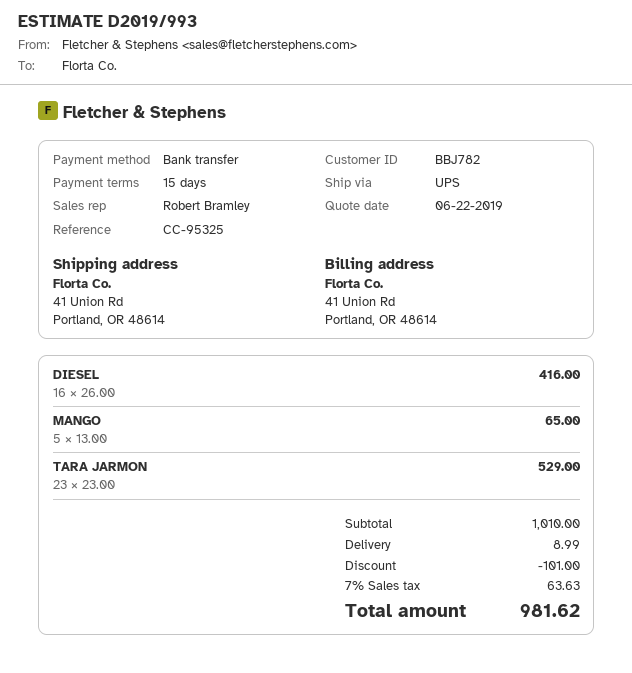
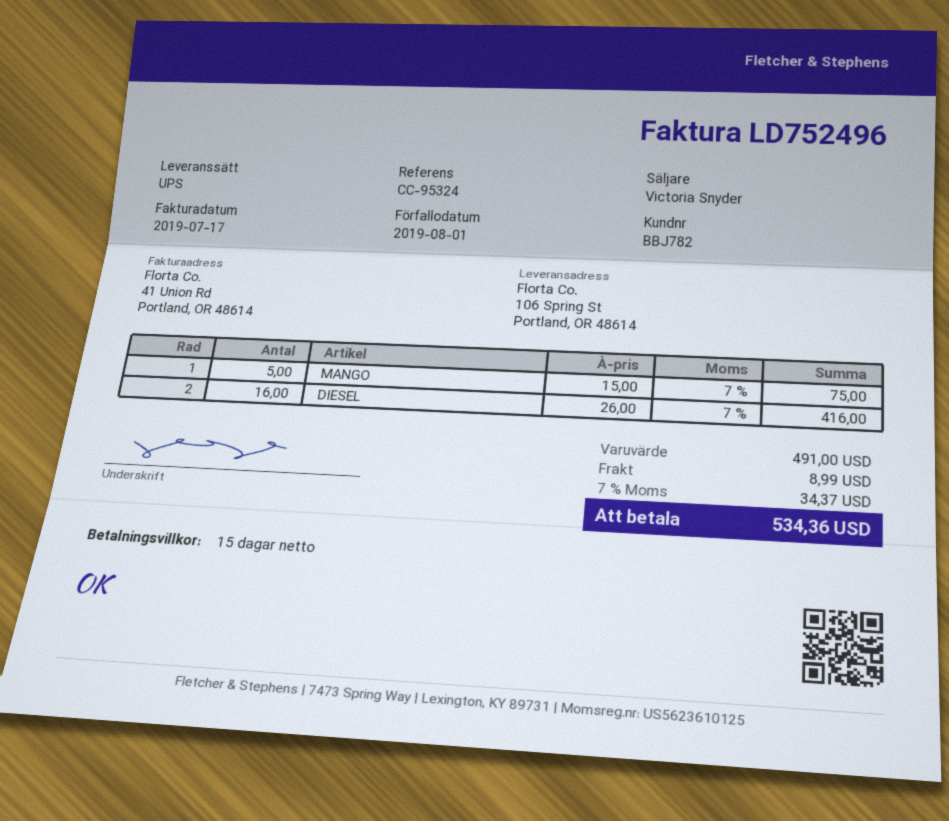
reference: CC-95325 -> CC-95324
sales rep: Robert Bramley -> Victoria Snyder
ship to: 41 Union Rd, Portland, OR 48614 -> 106 Spring St, Portland, OR 48614
MANGO: 5 x 13.00 = 65.00 -> 5 x 15.00 = 75.00
TARA JARMON: 23 x 23.00 = 529.00 -> none
subtotal: 1010.00 -> 491.00
discount: 101.00 -> none
tax: 7% = 63.63 -> 7% = 34.37
total: 981.62 -> 534.36

